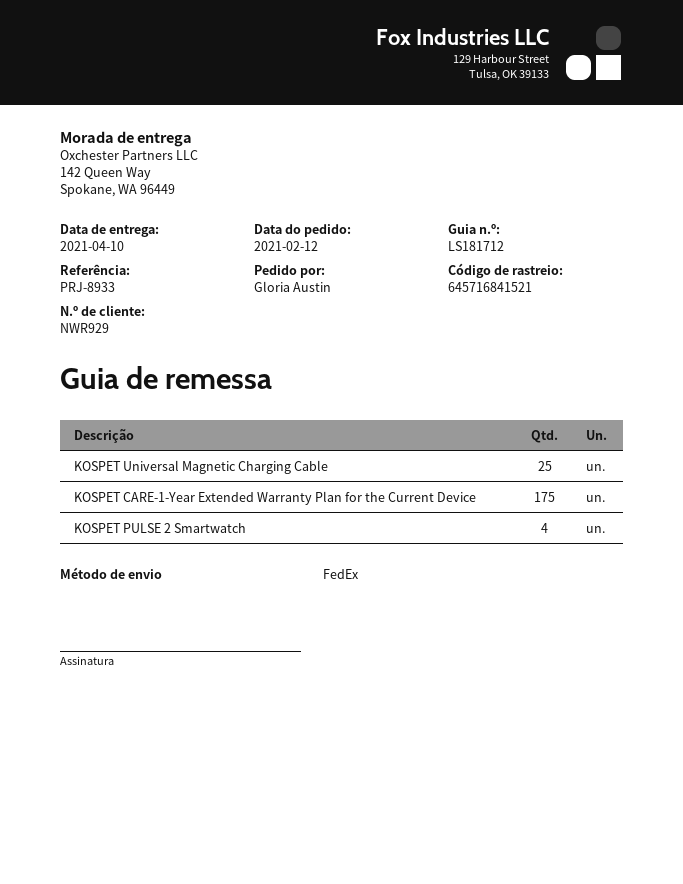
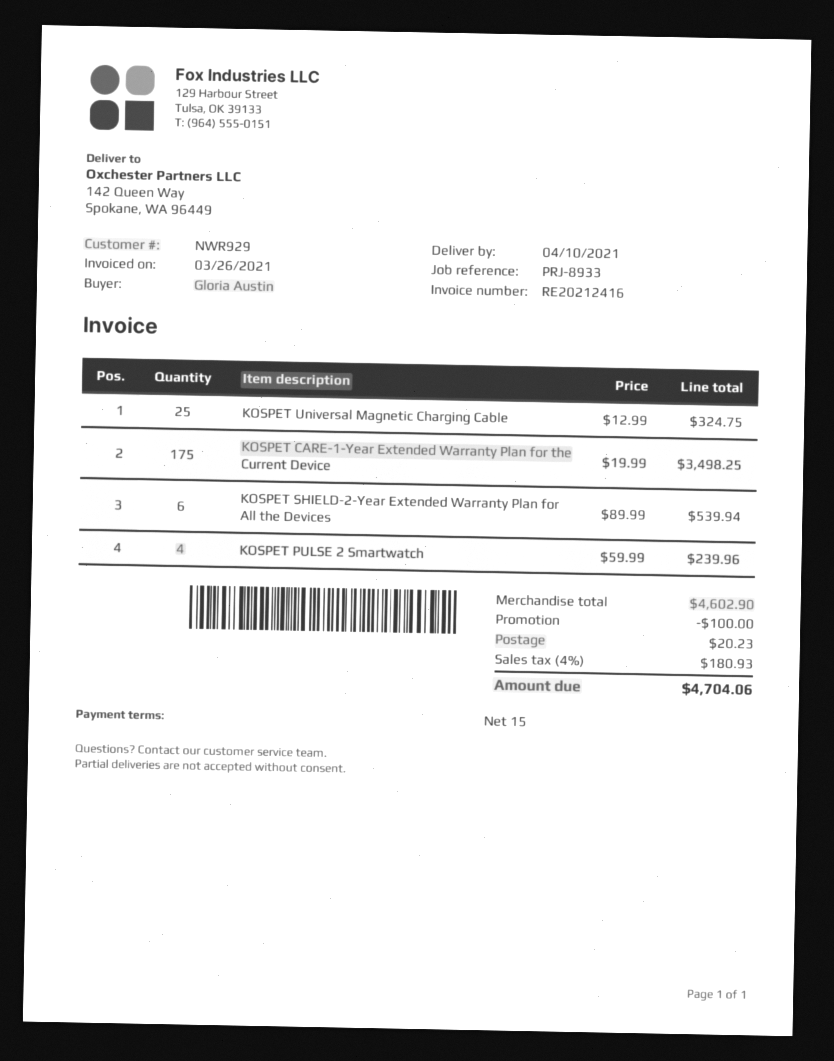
KOSPET SHIELD-2-Year Extended Warranty Plan for All the Devices: none -> 6

